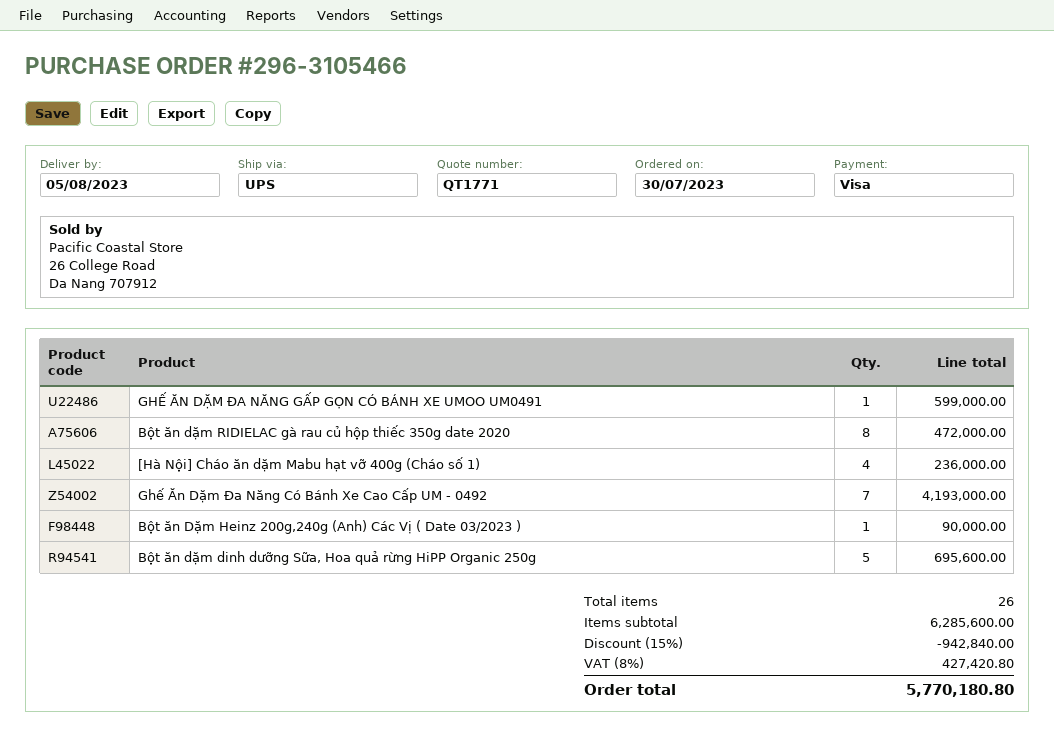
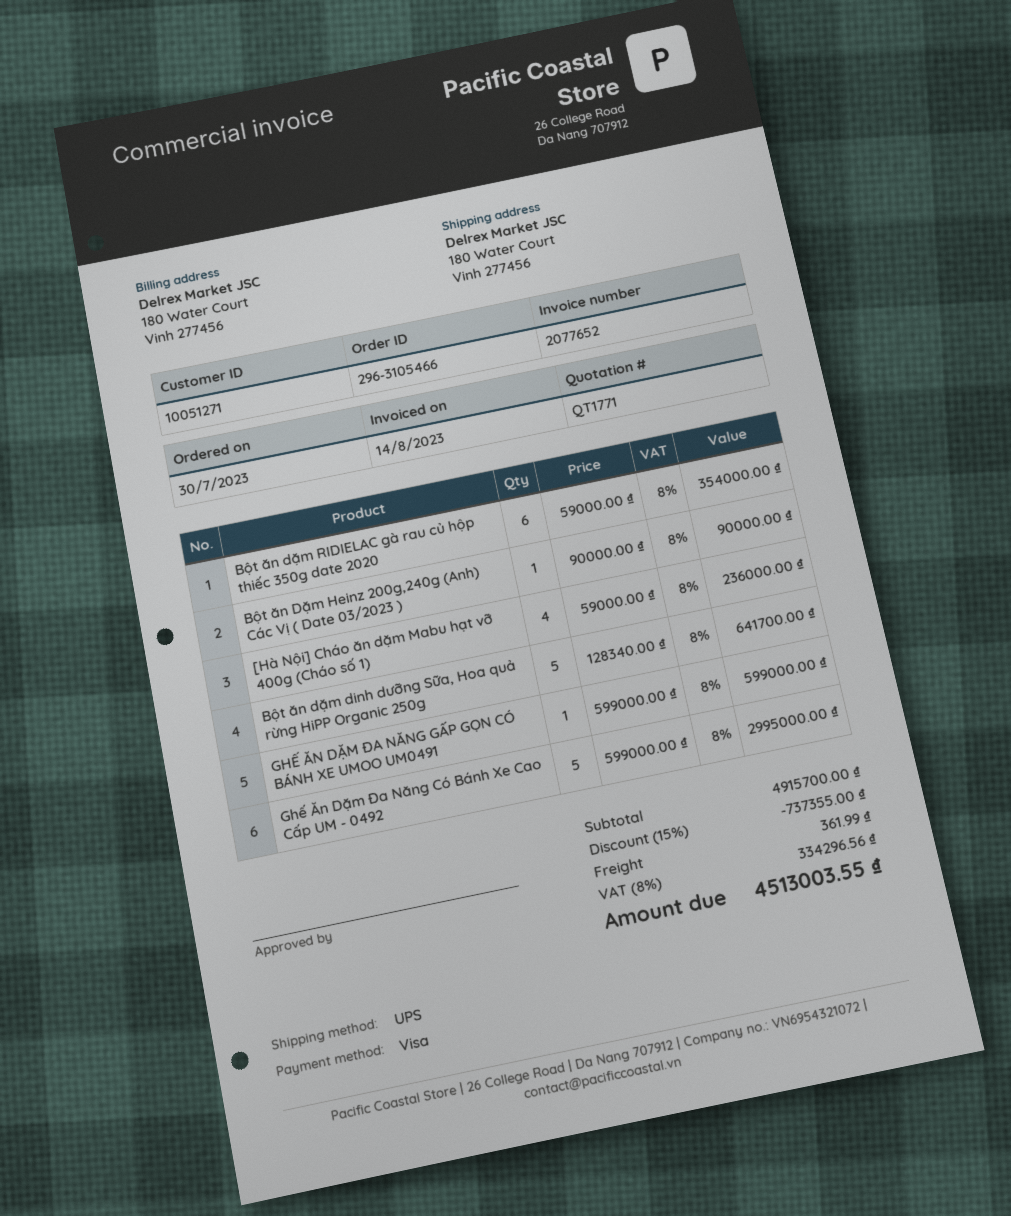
Bột ăn dặm RIDIELAC gà rau củ hộp thiếc 350g date 2020: 8 for 472000.00 -> 6 for 354000.00
Ghế Ăn Dặm Đa Năng Có Bánh Xe Cao Cấp UM - 0492: 7 for 4193000.00 -> 5 for 2995000.00
Bột ăn dặm dinh dưỡng Sữa, Hoa quả rừng HiPP Organic 250g: 5 for 695600.00 -> 5 for 641700.00
subtotal: 6285600.00 -> 4915700.00
discount: 15% = 942840.00 -> 15% = 737355.00
shipping: none -> 361.99
tax: 8% = 427420.80 -> 8% = 334296.56
total: 5770180.80 -> 4513003.55

